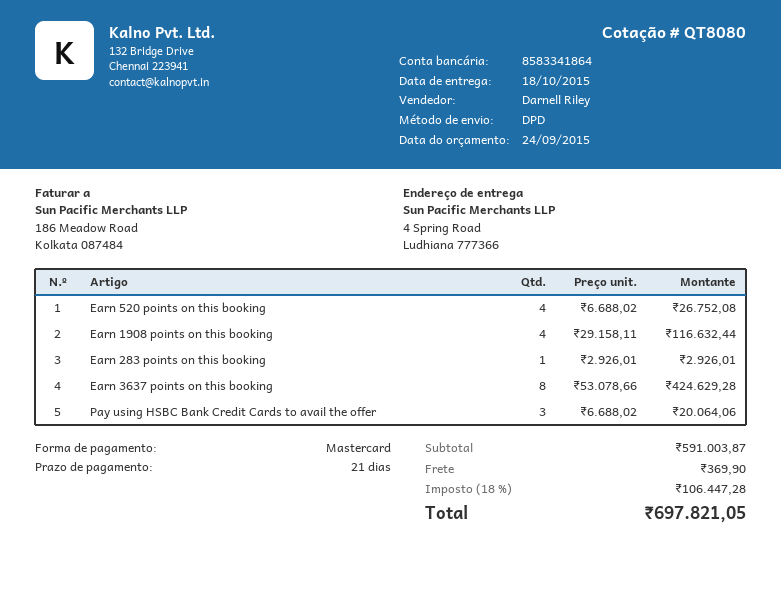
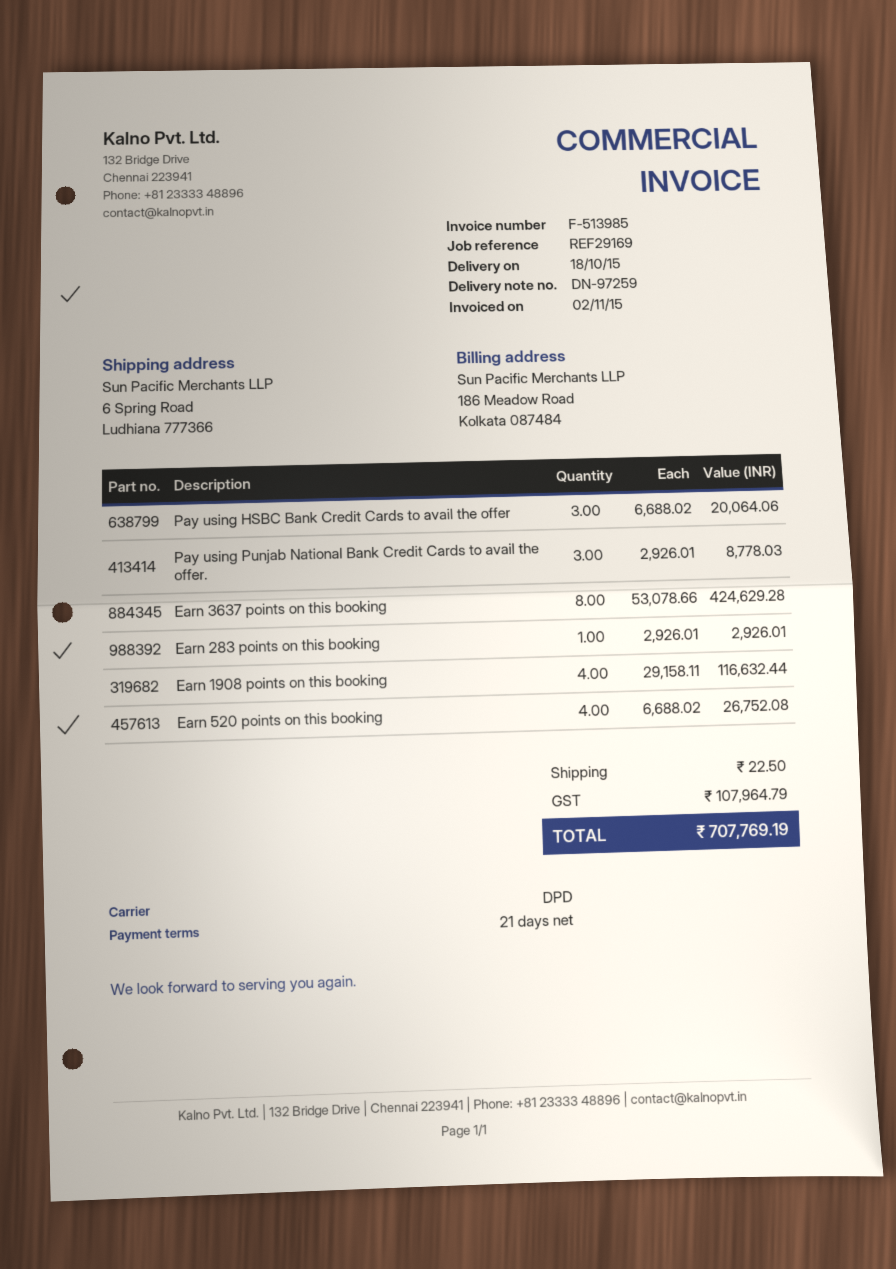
ship to: 4 Spring Road, Ludhiana 777366 -> 6 Spring Road, Ludhiana 777366
Pay using Punjab National Bank Credit Cards to avail the offer.: none -> 3 x 2926.01 = 8778.03
shipping: 369.90 -> 22.50
tax: 106447.28 -> 107964.79
total: 697821.05 -> 707769.19

